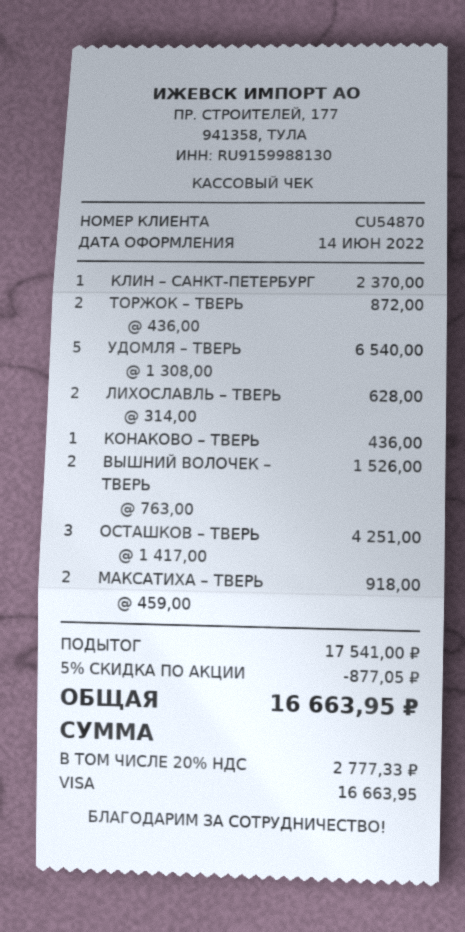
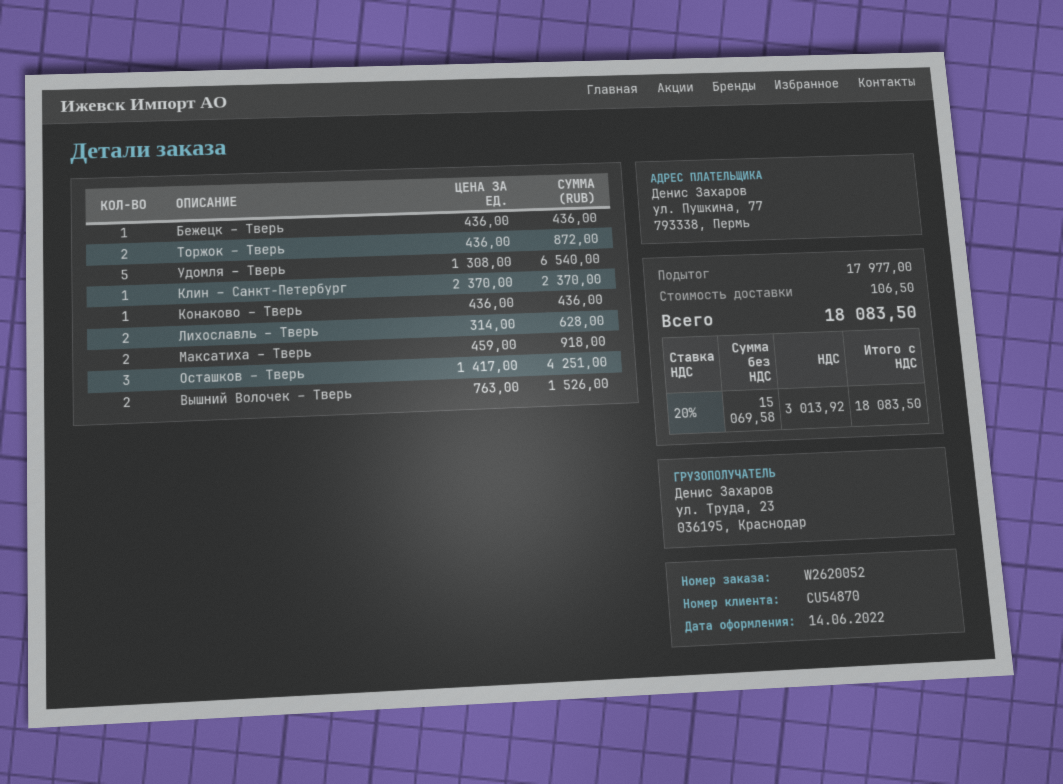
Бежецк – Тверь: none -> 1 x 436.00 = 436.00
subtotal: 17541.00 -> 17977.00
discount: 5% = 877.05 -> none
shipping: none -> 106.50
tax: 20% = 2777.33 -> 20% = 3013.92
total: 16663.95 -> 18083.50

